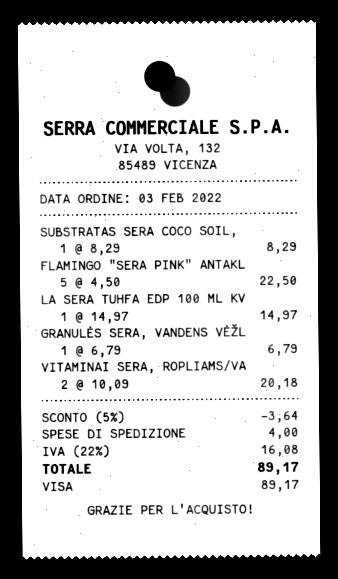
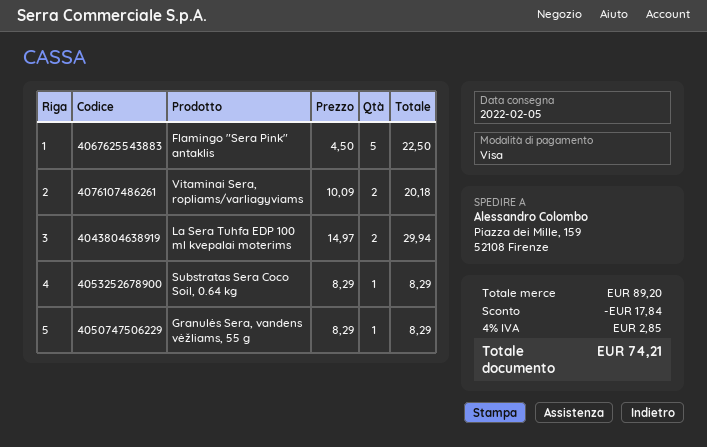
LA SERA TUHFA EDP 100 ML KV: 1 x 14.97 = 14.97 -> 2 x 14.97 = 29.94
GRANULĖS SERA, VANDENS VĖŽL: 1 x 6.79 = 6.79 -> 1 x 8.29 = 8.29
discount: 3.64 -> 17.84
shipping: 4.00 -> none
tax: 22% = 16.08 -> 4% = 2.85
total: 89.17 -> 74.21

